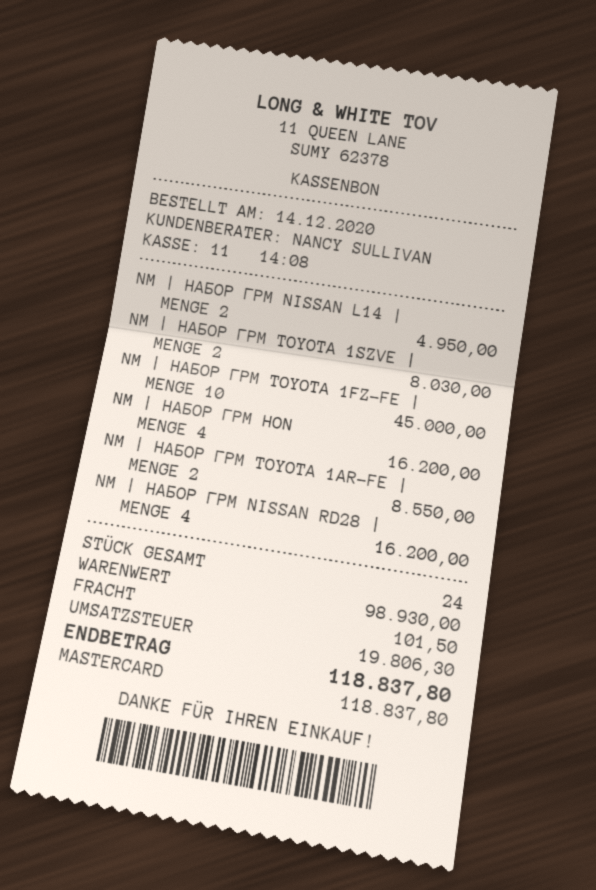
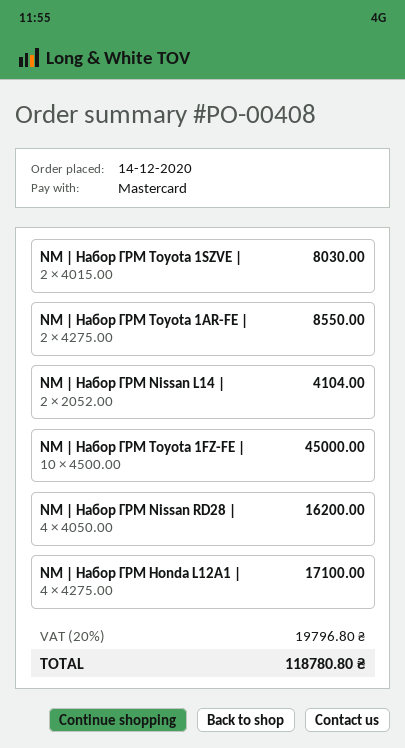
NM | НАБОР ГРМ NISSAN L14 |: 2 for 4950.00 -> 2 for 4104.00
NM | НАБОР ГРМ HON: 4 for 16200.00 -> 4 for 17100.00
shipping: 101.50 -> none
tax: 19806.30 -> 19796.80
total: 118837.80 -> 118780.80

